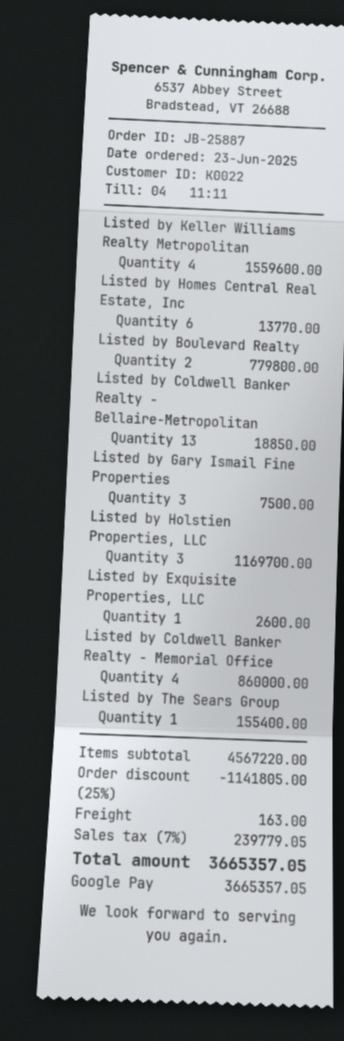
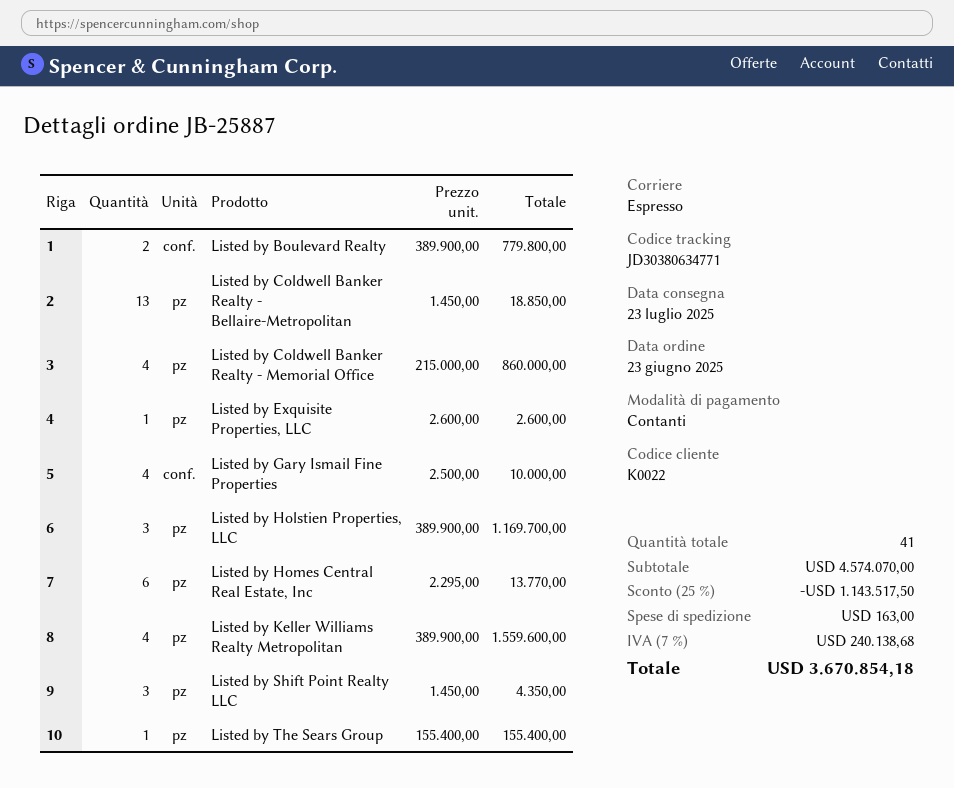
payment method: Google Pay -> cash
Listed by Gary Ismail Fine Properties: 3 for 7500.00 -> 4 for 10000.00
Listed by Shift Point Realty LLC: none -> 3 for 4350.00
subtotal: 4567220.00 -> 4574070.00
discount: 25% = 1141805.00 -> 25% = 1143517.50
tax: 7% = 239779.05 -> 7% = 240138.68
total: 3665357.05 -> 3670854.18

